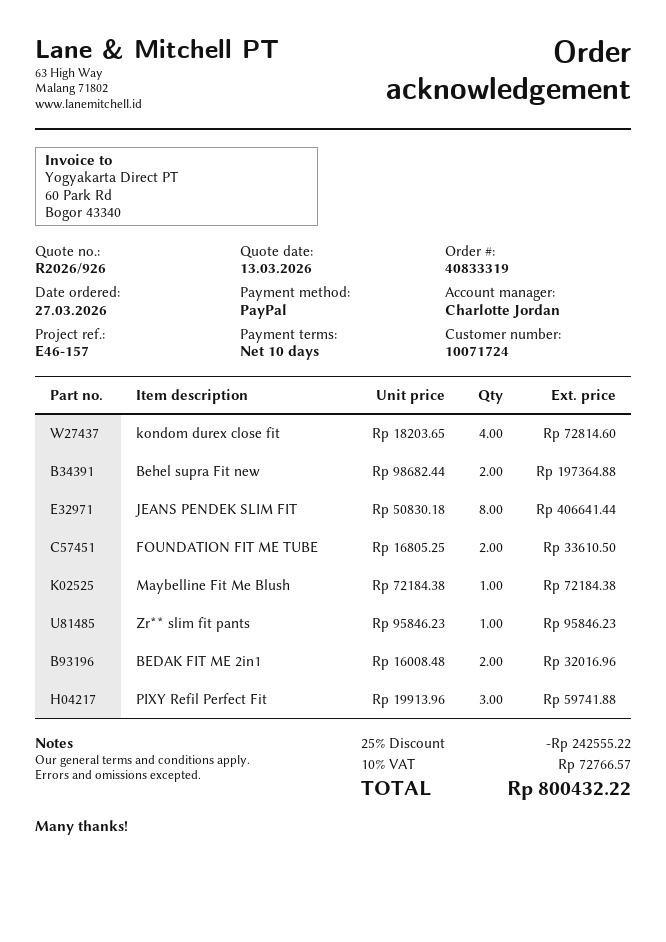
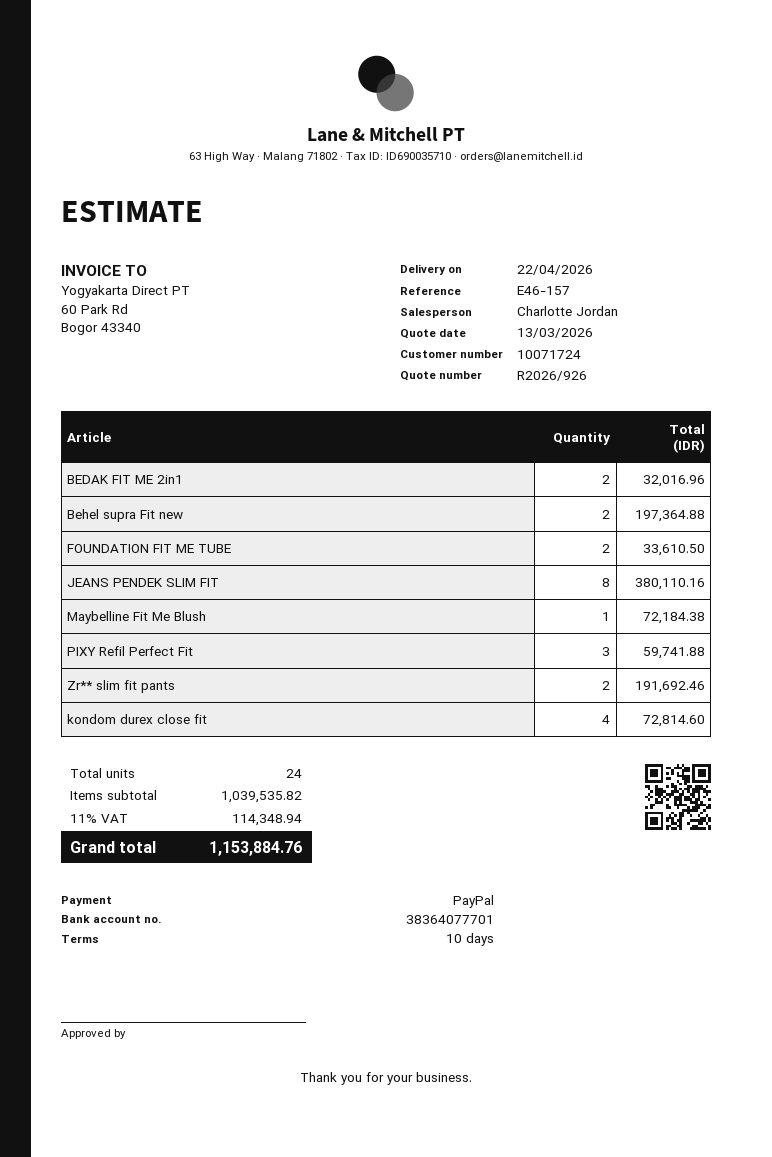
JEANS PENDEK SLIM FIT: 8 for 406641.44 -> 8 for 380110.16
Zr** slim fit pants: 1 for 95846.23 -> 2 for 191692.46
discount: 25% = 242555.22 -> none
tax: 10% = 72766.57 -> 11% = 114348.94
total: 800432.22 -> 1153884.76

